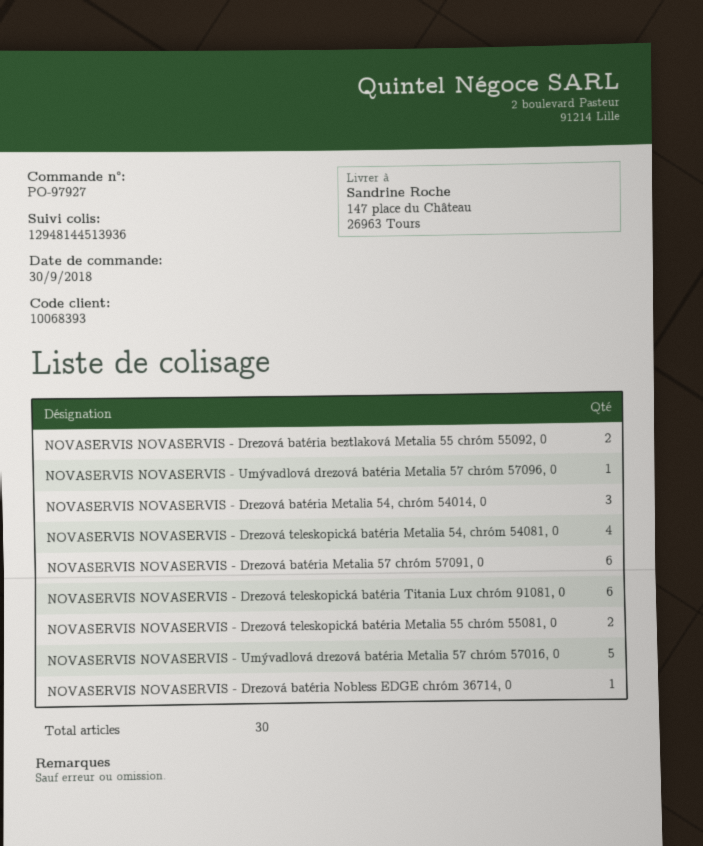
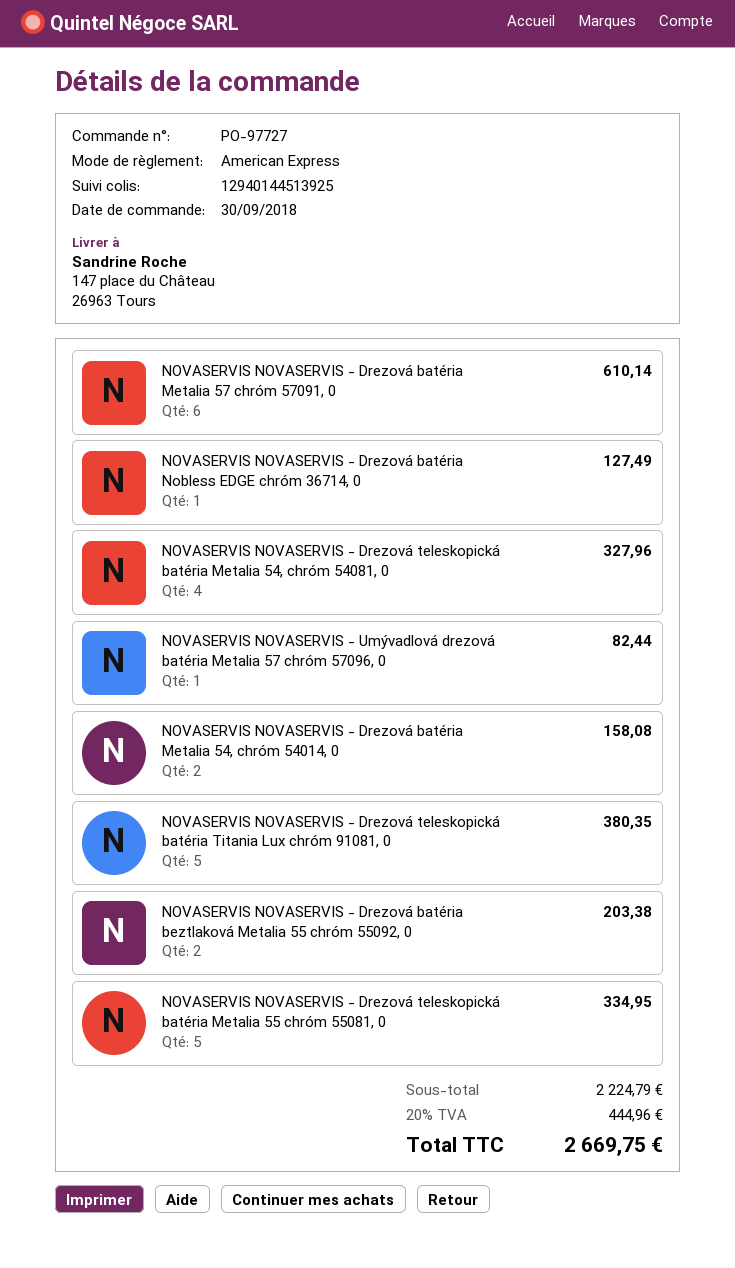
order number: PO-97927 -> PO-97727
tracking number: 12948144513936 -> 12940144513925
NOVASERVIS NOVASERVIS - Drezová batéria Metalia 54, chróm 54014, 0: 3 -> 2
NOVASERVIS NOVASERVIS - Drezová teleskopická batéria Titania Lux chróm 91081, 0: 6 -> 5
NOVASERVIS NOVASERVIS - Drezová teleskopická batéria Metalia 55 chróm 55081, 0: 2 -> 5
NOVASERVIS NOVASERVIS - Umývadlová drezová batéria Metalia 57 chróm 57016, 0: 5 -> none

